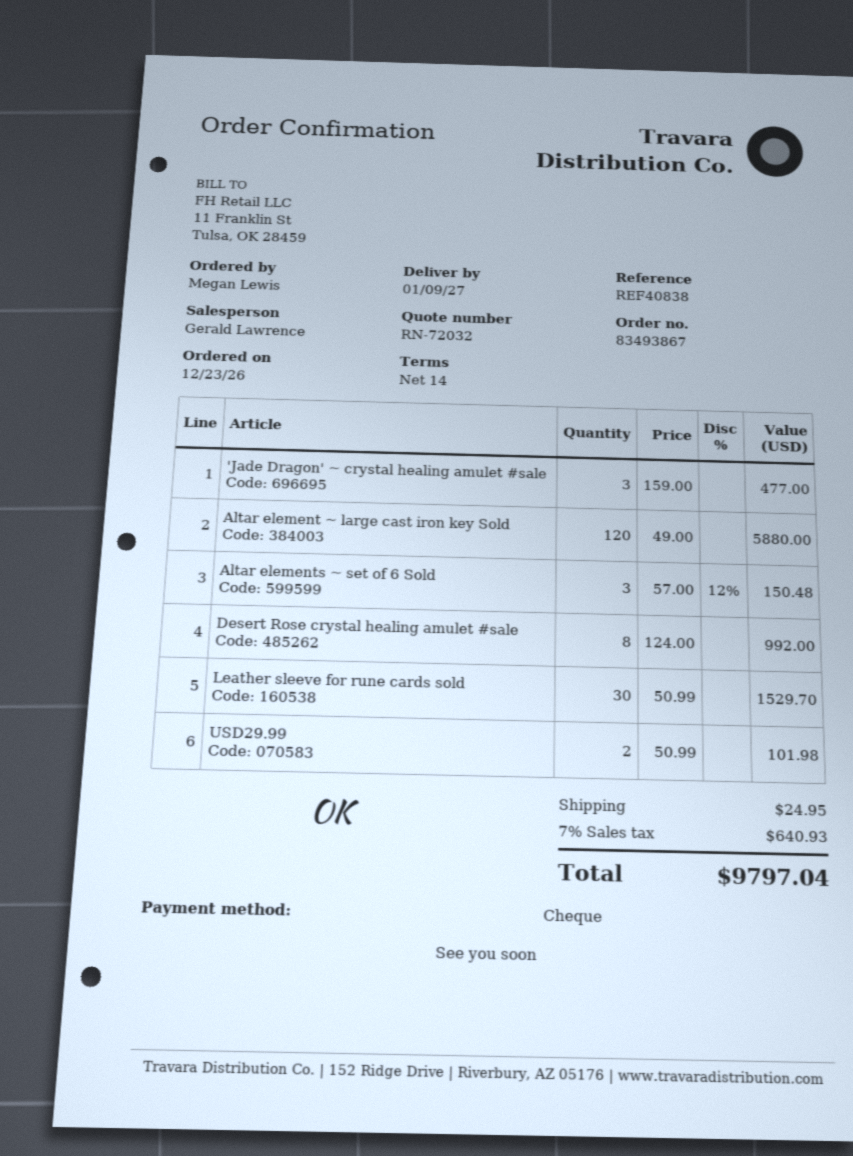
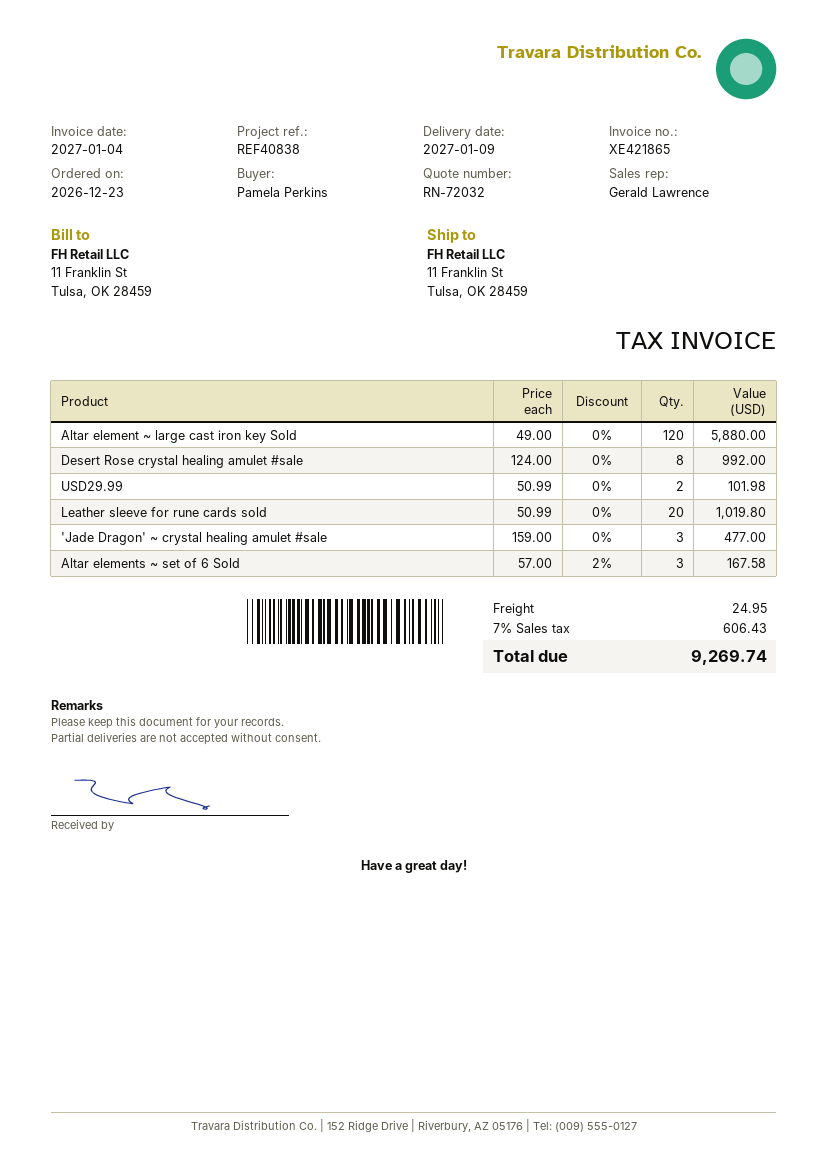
ordered by: Megan Lewis -> Pamela Perkins
Altar elements ~ set of 6 Sold: 3 x 57.00 - 12% = 150.48 -> 3 x 57.00 - 2% = 167.58
Leather sleeve for rune cards sold: 30 x 50.99 = 1529.70 -> 20 x 50.99 = 1019.80
tax: 7% = 640.93 -> 7% = 606.43
total: 9797.04 -> 9269.74

